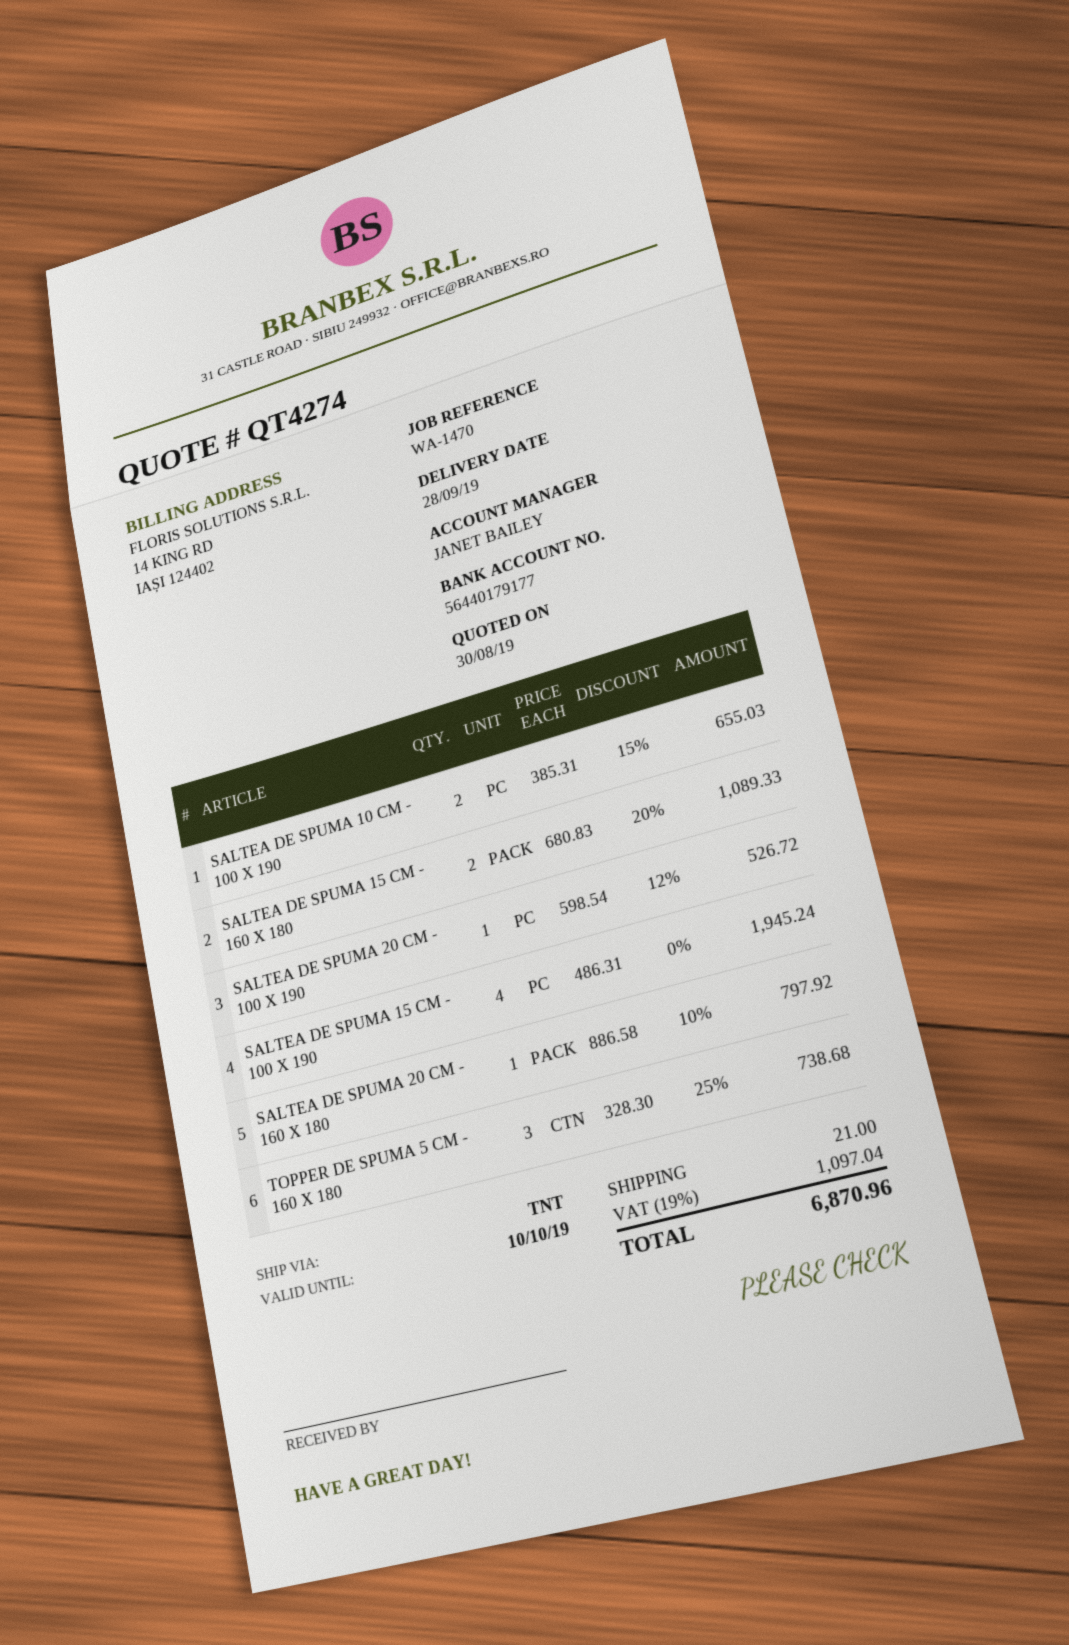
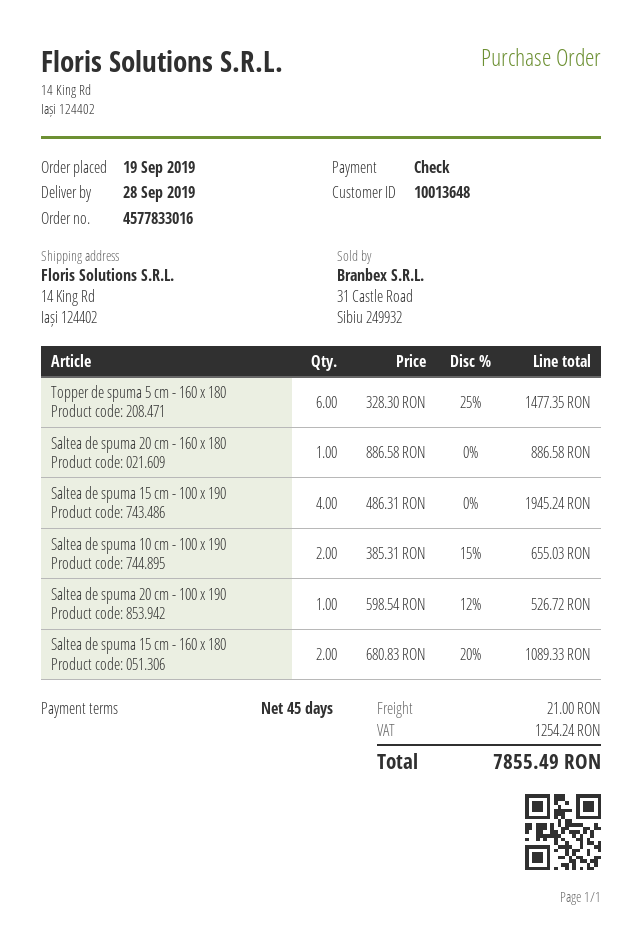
SALTEA DE SPUMA 20 CM - 160 X 180: 1 x 886.58 - 10% = 797.92 -> 1 x 886.58 = 886.58
TOPPER DE SPUMA 5 CM - 160 X 180: 3 x 328.30 - 25% = 738.68 -> 6 x 328.30 - 25% = 1477.35
tax: 1097.04 -> 1254.24
total: 6870.96 -> 7855.49

